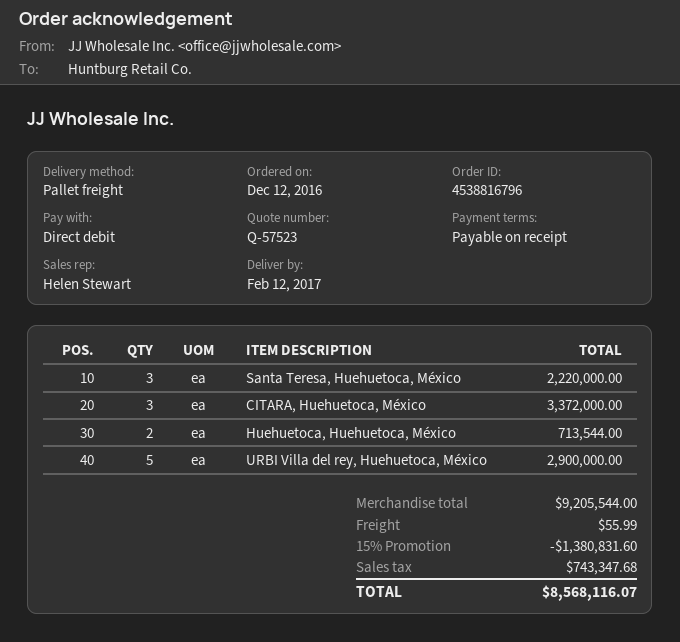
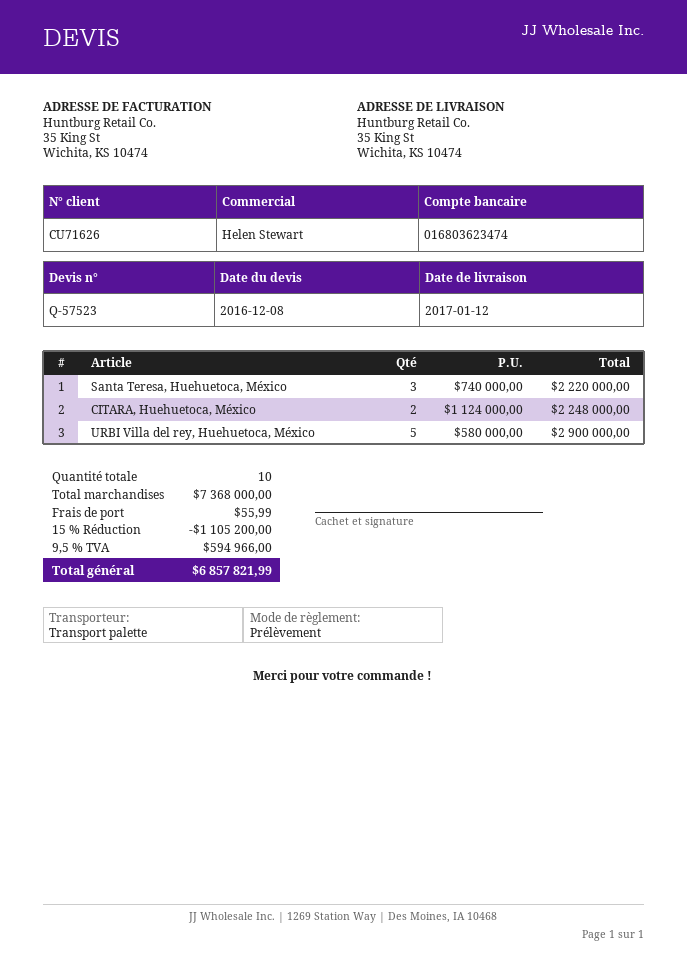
delivery date: 2017-02-12 -> 2017-01-12
CITARA, Huehuetoca, México: 3 for 3372000.00 -> 2 for 2248000.00
Huehuetoca, Huehuetoca, México: 2 for 713544.00 -> none
subtotal: 9205544.00 -> 7368000.00
discount: 15% = 1380831.60 -> 15% = 1105200.00
tax: 743347.68 -> 594966.00
total: 8568116.07 -> 6857821.99

